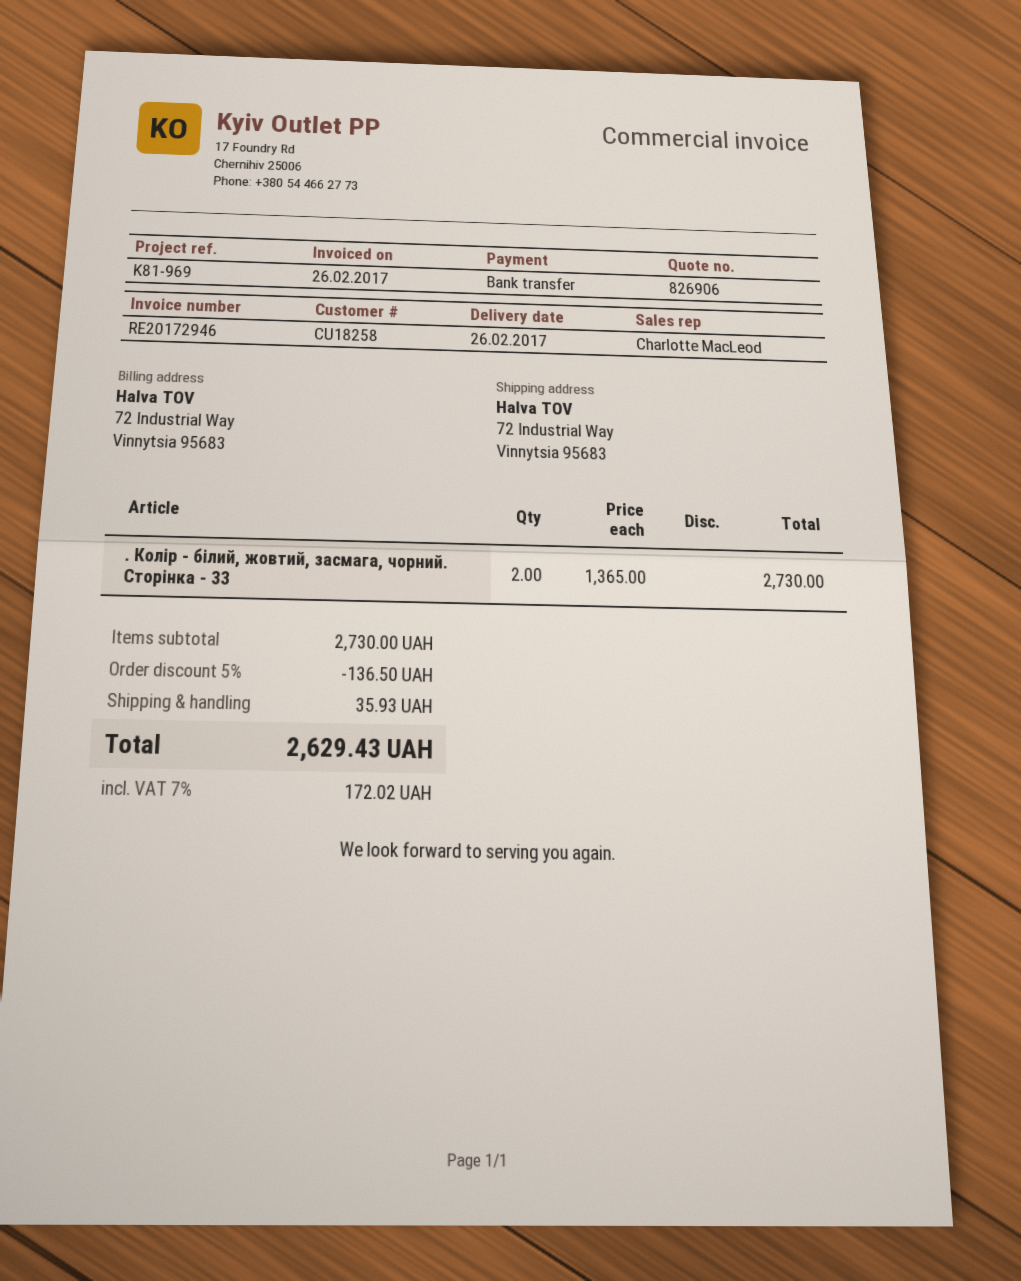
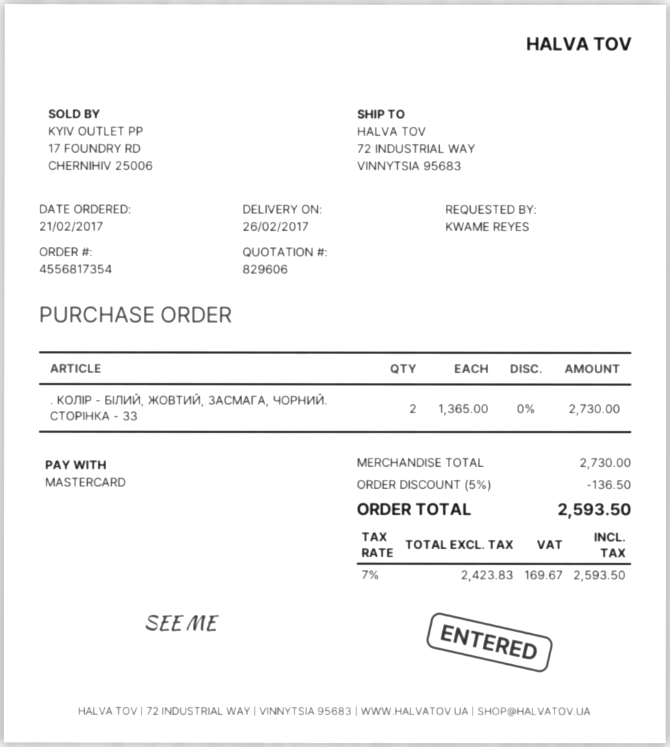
quote number: 826906 -> 829606
payment method: bank transfer -> Mastercard
shipping: 35.93 -> none
tax: 7% = 172.02 -> 7% = 169.67
total: 2629.43 -> 2593.50

